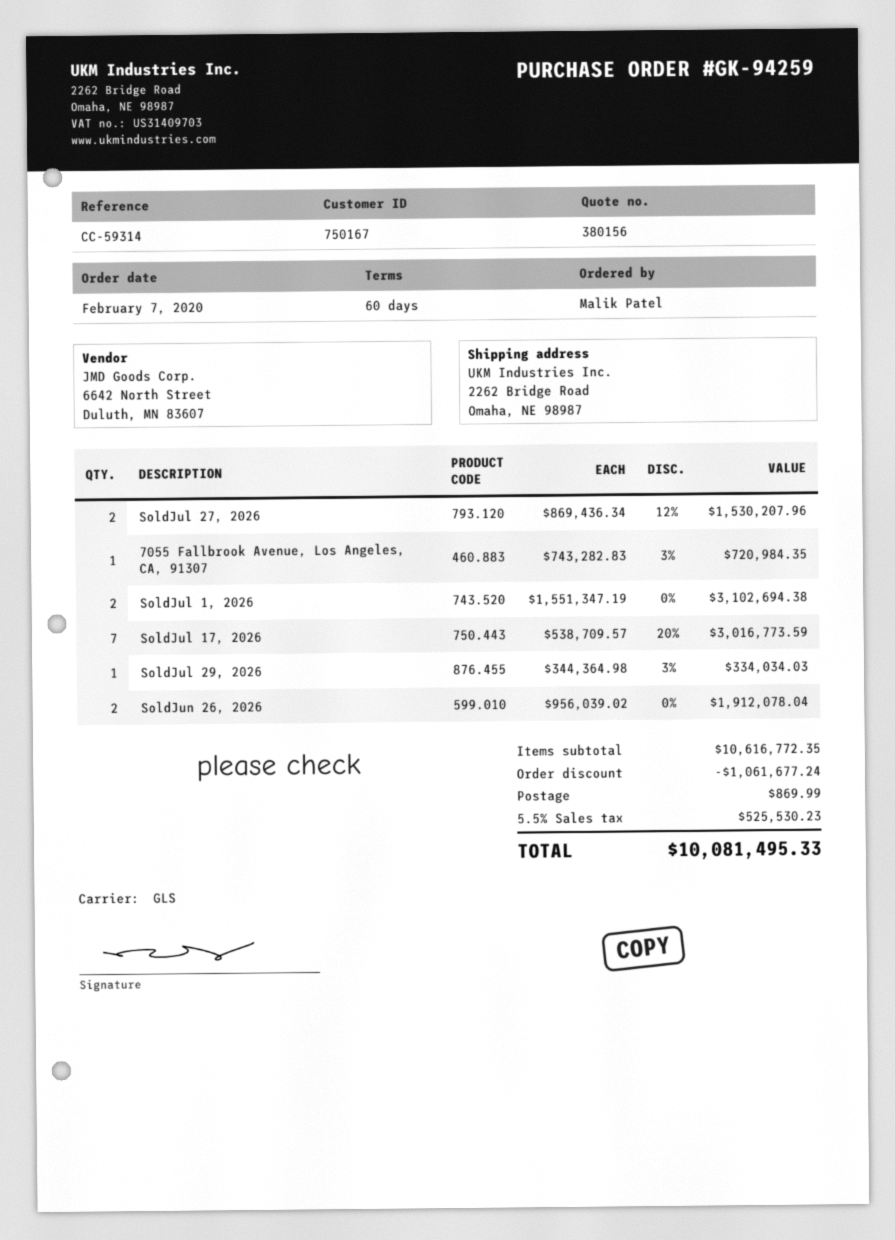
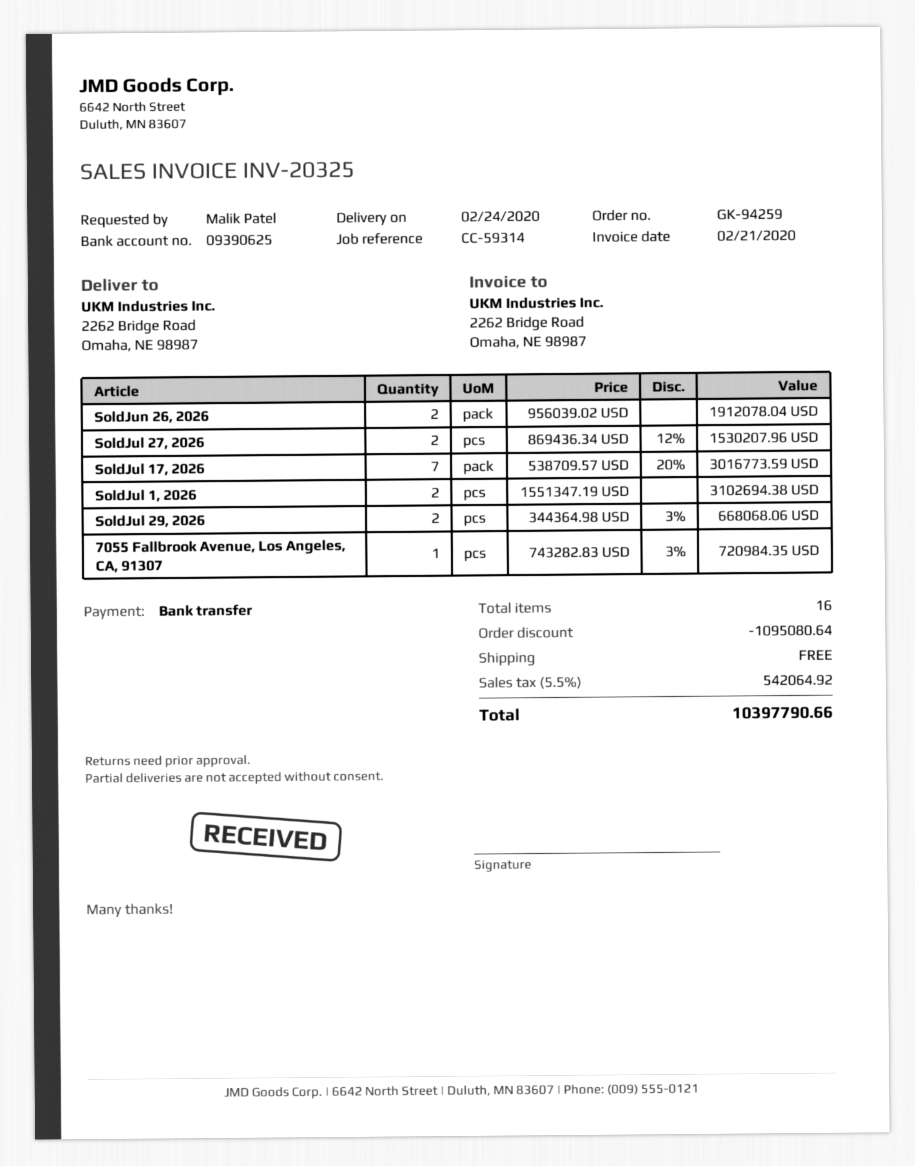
SoldJul 29, 2026: 1 x 344364.98 - 3% = 334034.03 -> 2 x 344364.98 - 3% = 668068.06
discount: 1061677.24 -> 1095080.64
shipping: 869.99 -> 0.00
tax: 5.5% = 525530.23 -> 5.5% = 542064.92
total: 10081495.33 -> 10397790.66

